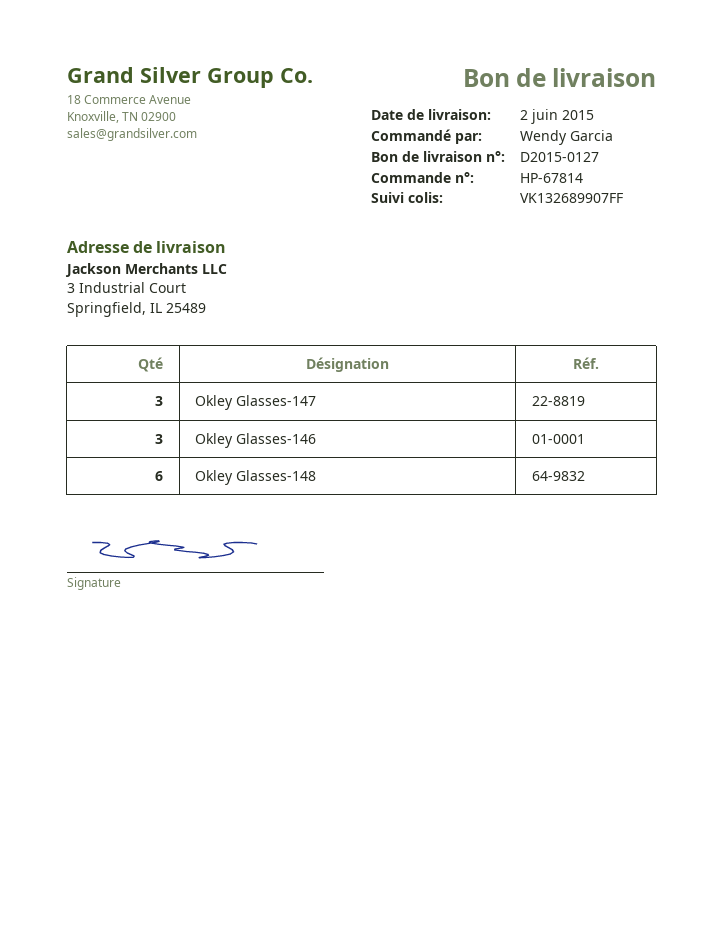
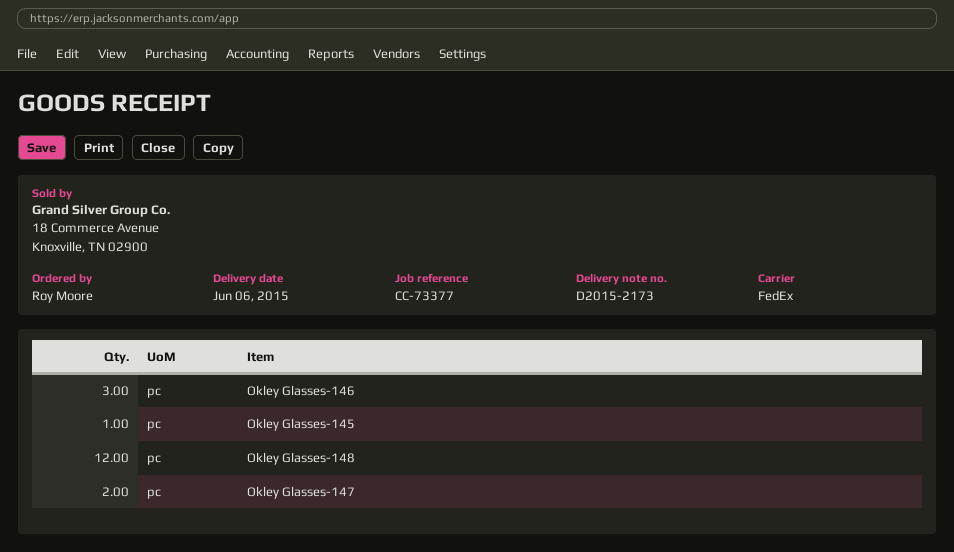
delivery note number: D2015-0127 -> D2015-2173
delivery date: 2015-06-02 -> 2015-06-06
ordered by: Wendy Garcia -> Roy Moore
Okley Glasses-147: 3 -> 2
Okley Glasses-148: 6 -> 12
Okley Glasses-145: none -> 1

